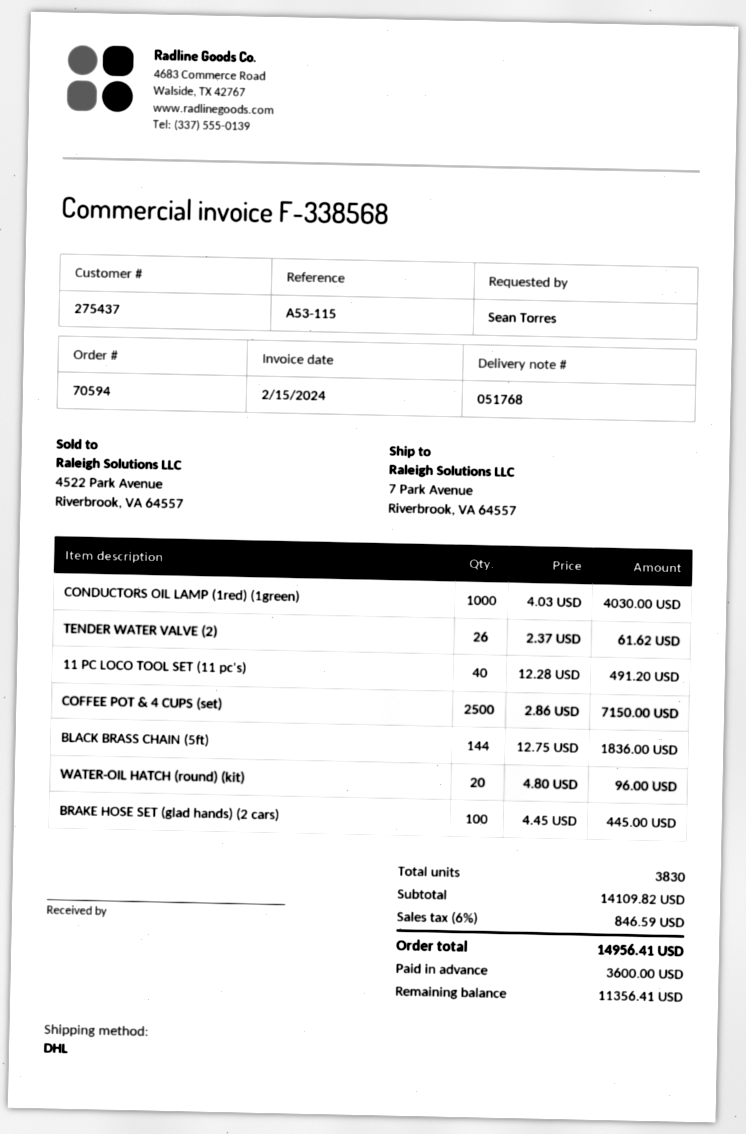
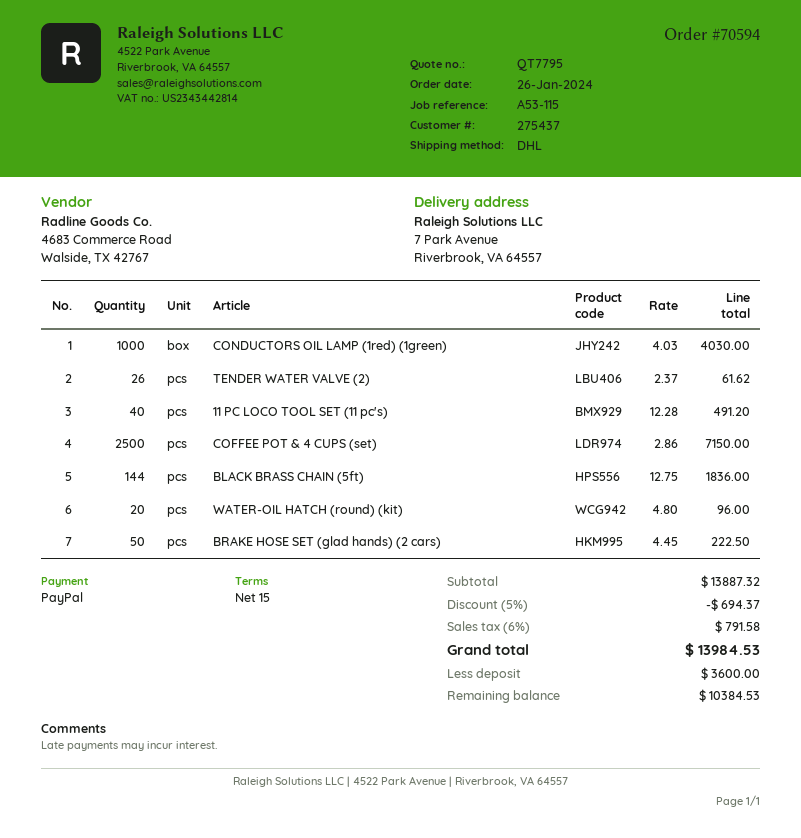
BRAKE HOSE SET (glad hands) (2 cars): 100 x 4.45 = 445.00 -> 50 x 4.45 = 222.50
subtotal: 14109.82 -> 13887.32
discount: none -> 5% = 694.37
tax: 6% = 846.59 -> 6% = 791.58
total: 14956.41 -> 13984.53
balance: 11356.41 -> 10384.53

